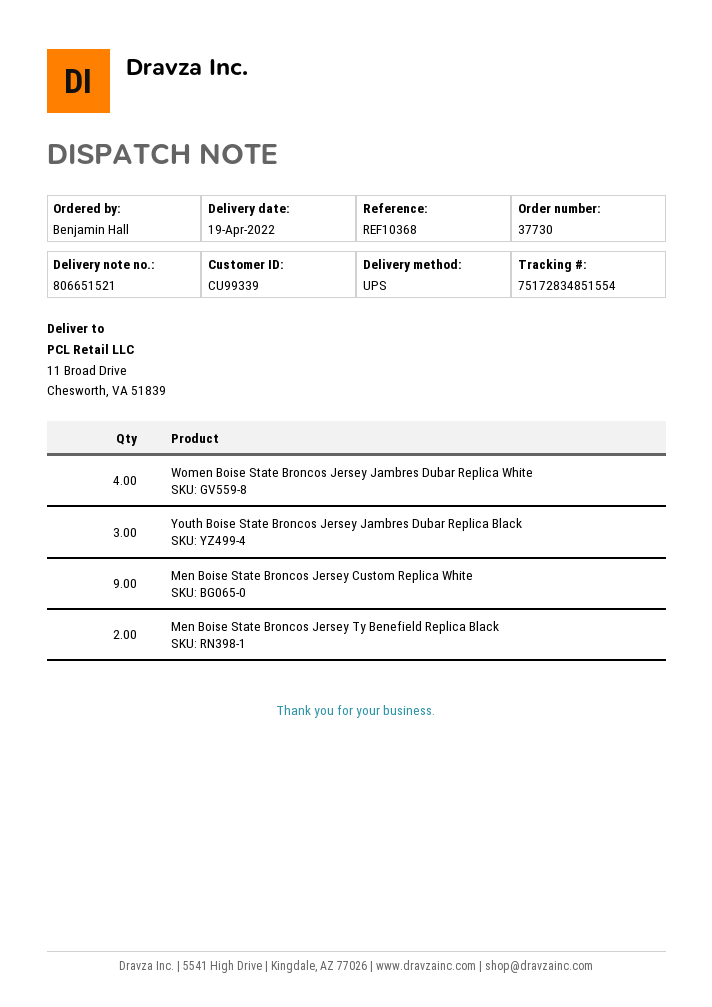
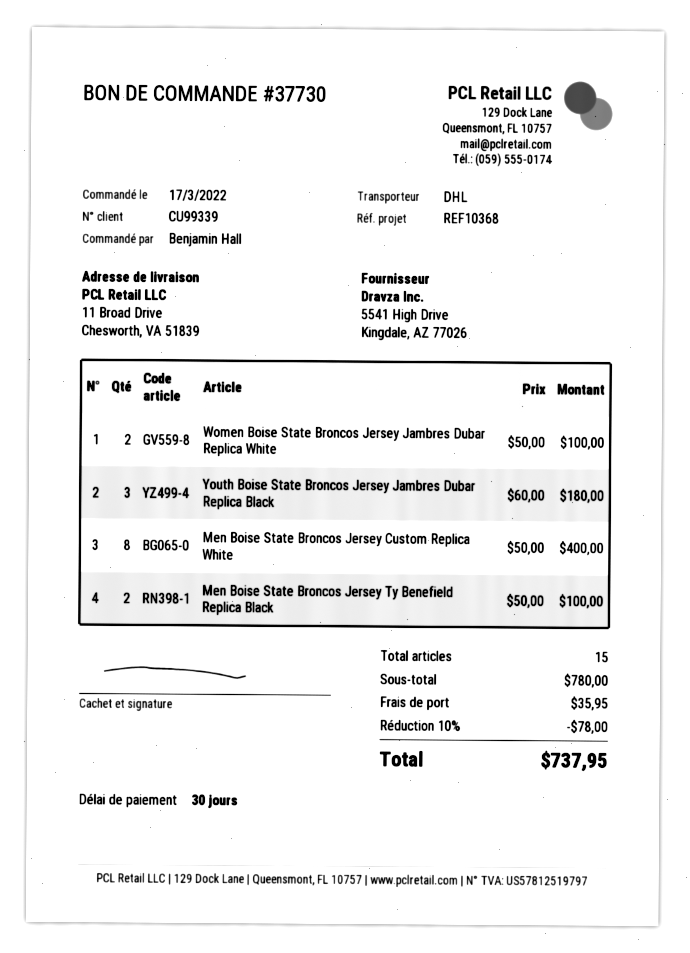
shipping method: UPS -> DHL
Women Boise State Broncos Jersey Jambres Dubar Replica White: 4 -> 2
Men Boise State Broncos Jersey Custom Replica White: 9 -> 8

